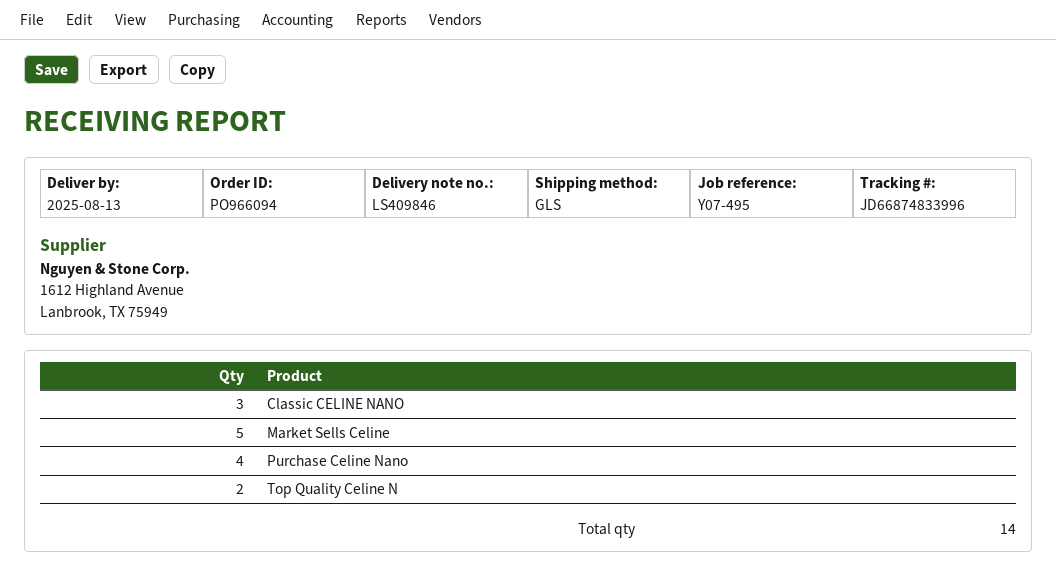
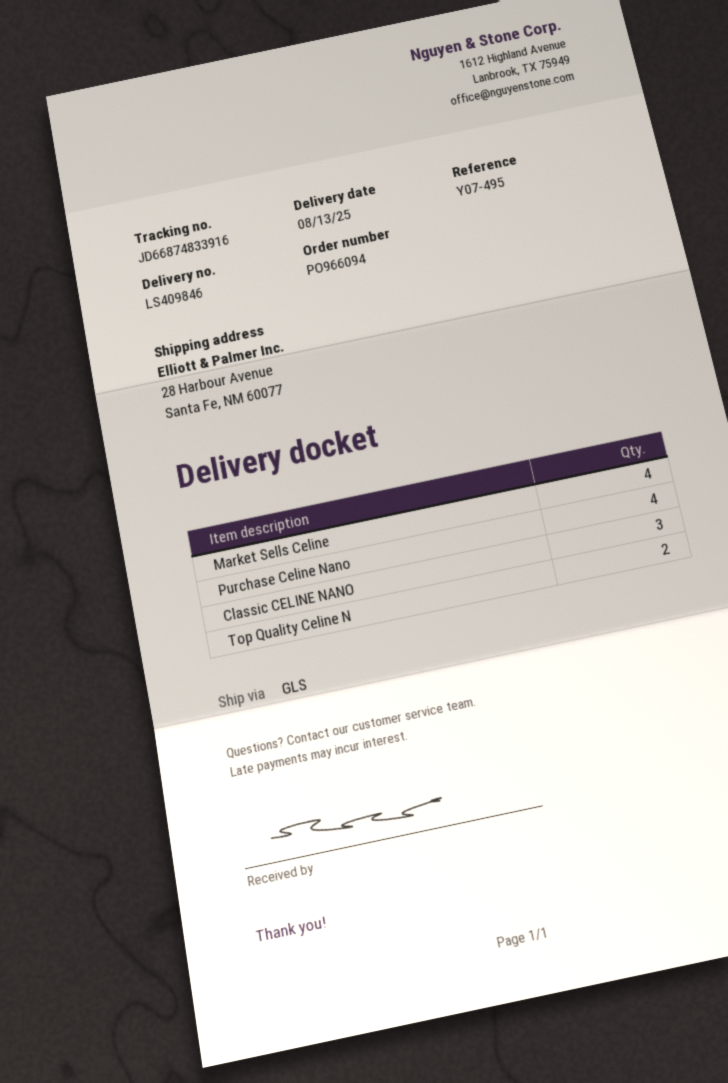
tracking number: JD66874833996 -> JD66874833916
Market Sells Celine: 5 -> 4

